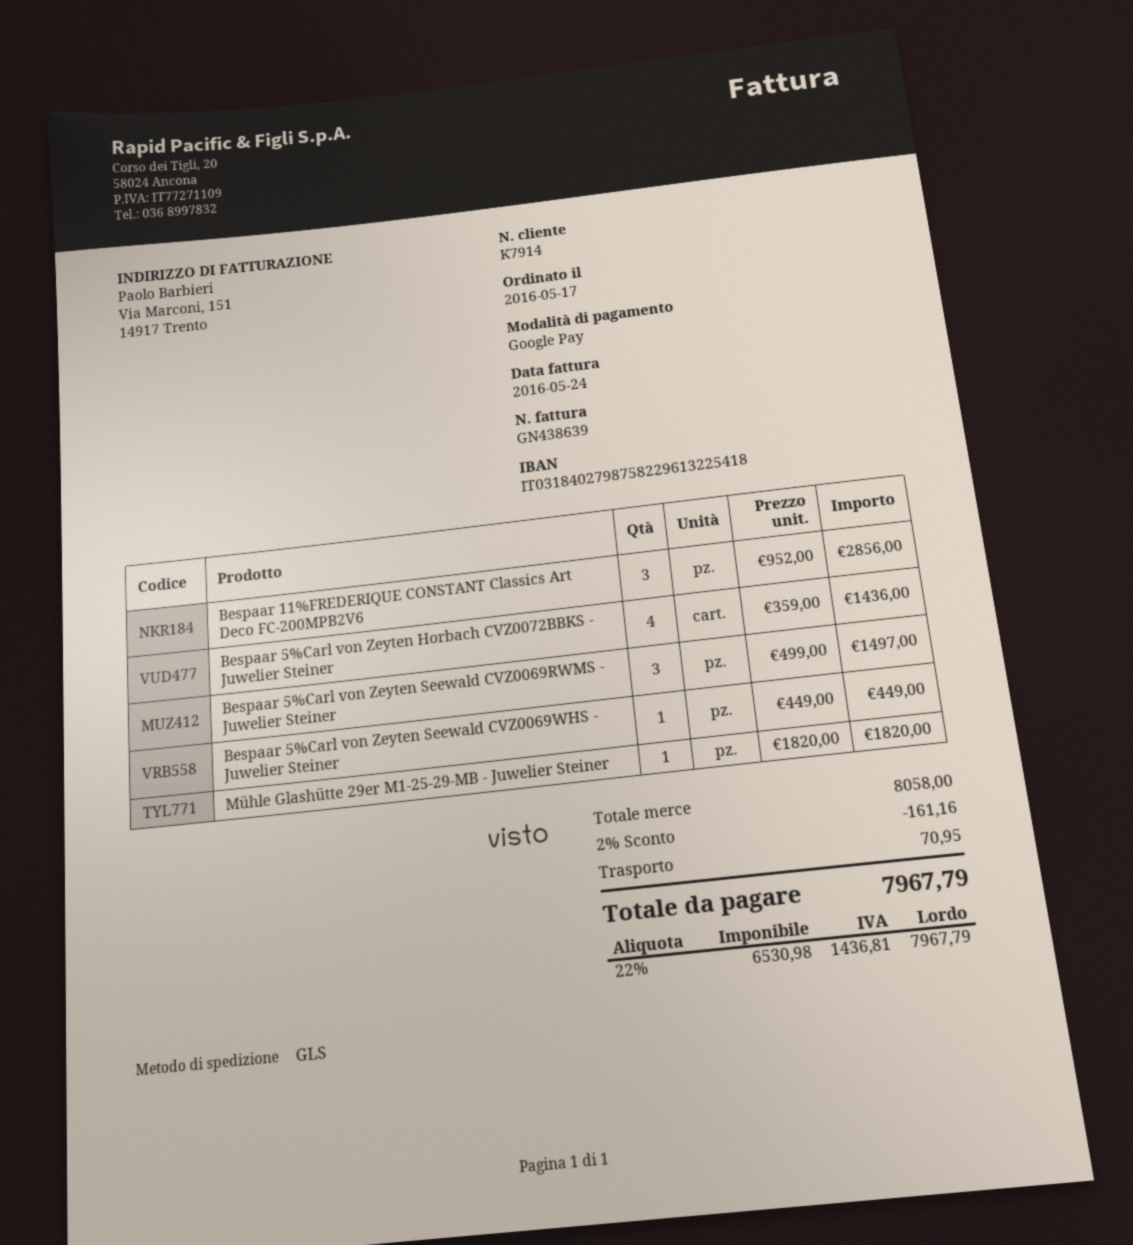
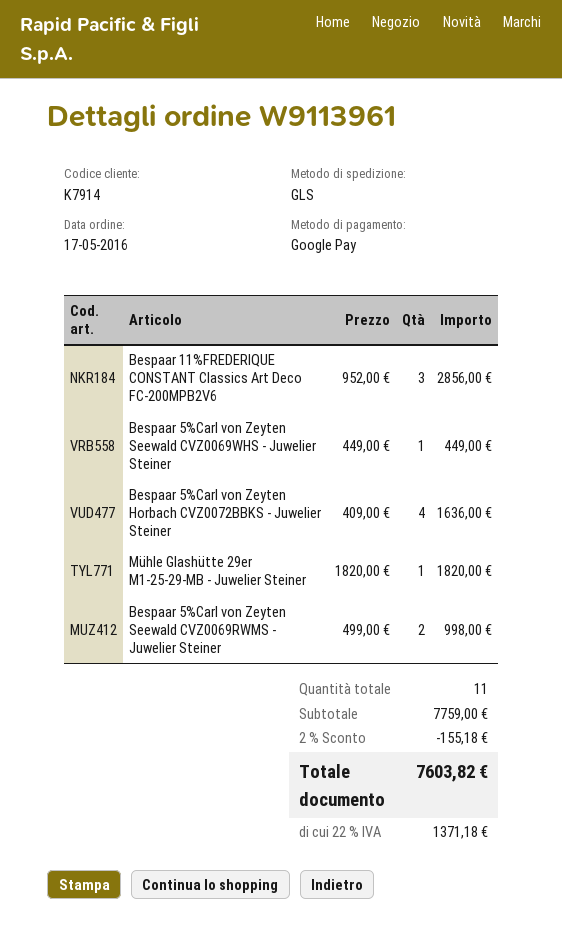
Bespaar 5%Carl von Zeyten Horbach CVZ0072BBKS - Juwelier Steiner: 4 x 359.00 = 1436.00 -> 4 x 409.00 = 1636.00
Bespaar 5%Carl von Zeyten Seewald CVZ0069RWMS - Juwelier Steiner: 3 x 499.00 = 1497.00 -> 2 x 499.00 = 998.00
subtotal: 8058.00 -> 7759.00
discount: 2% = 161.16 -> 2% = 155.18
shipping: 70.95 -> none
tax: 22% = 1436.81 -> 22% = 1371.18
total: 7967.79 -> 7603.82

